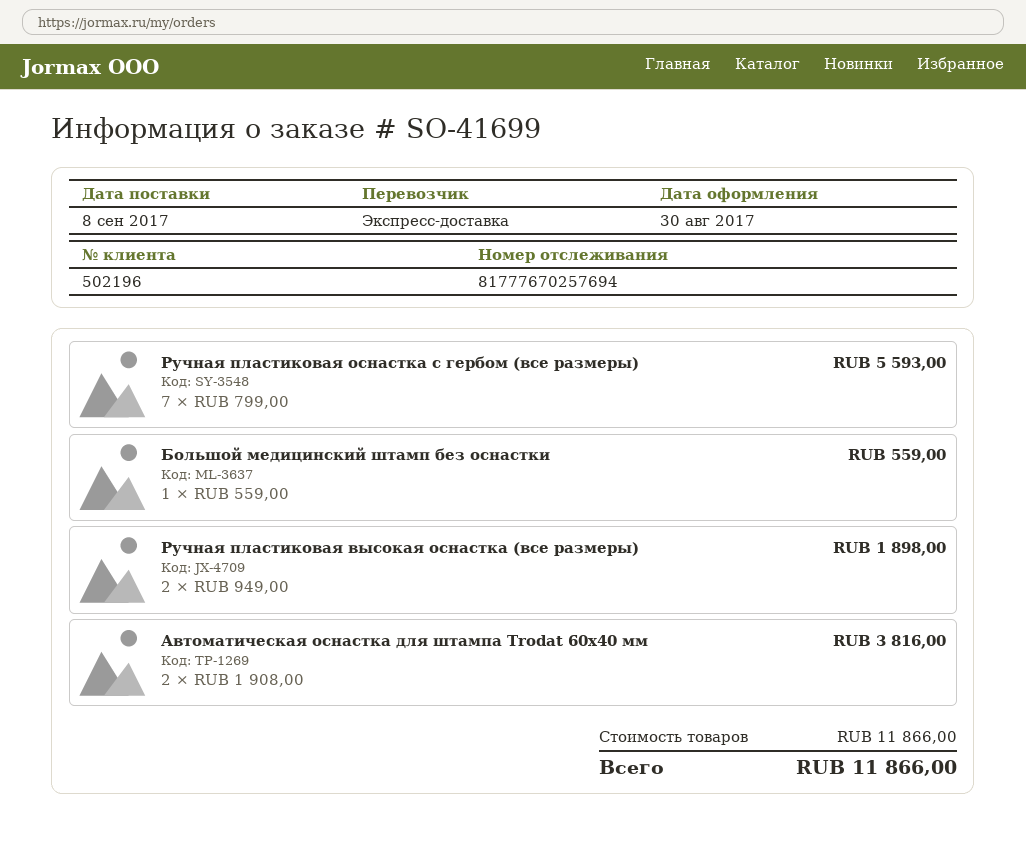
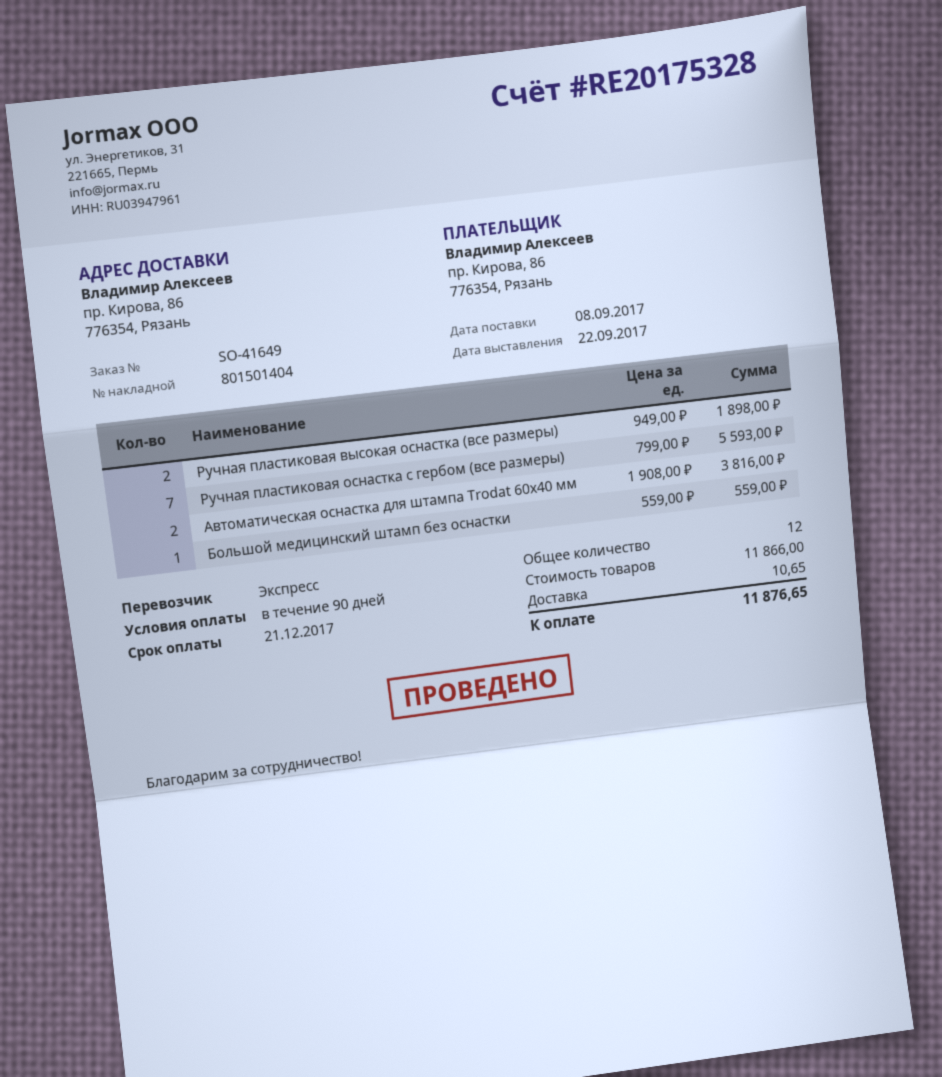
order number: SO-41699 -> SO-41649
shipping: none -> 10.65
total: 11866.00 -> 11876.65

